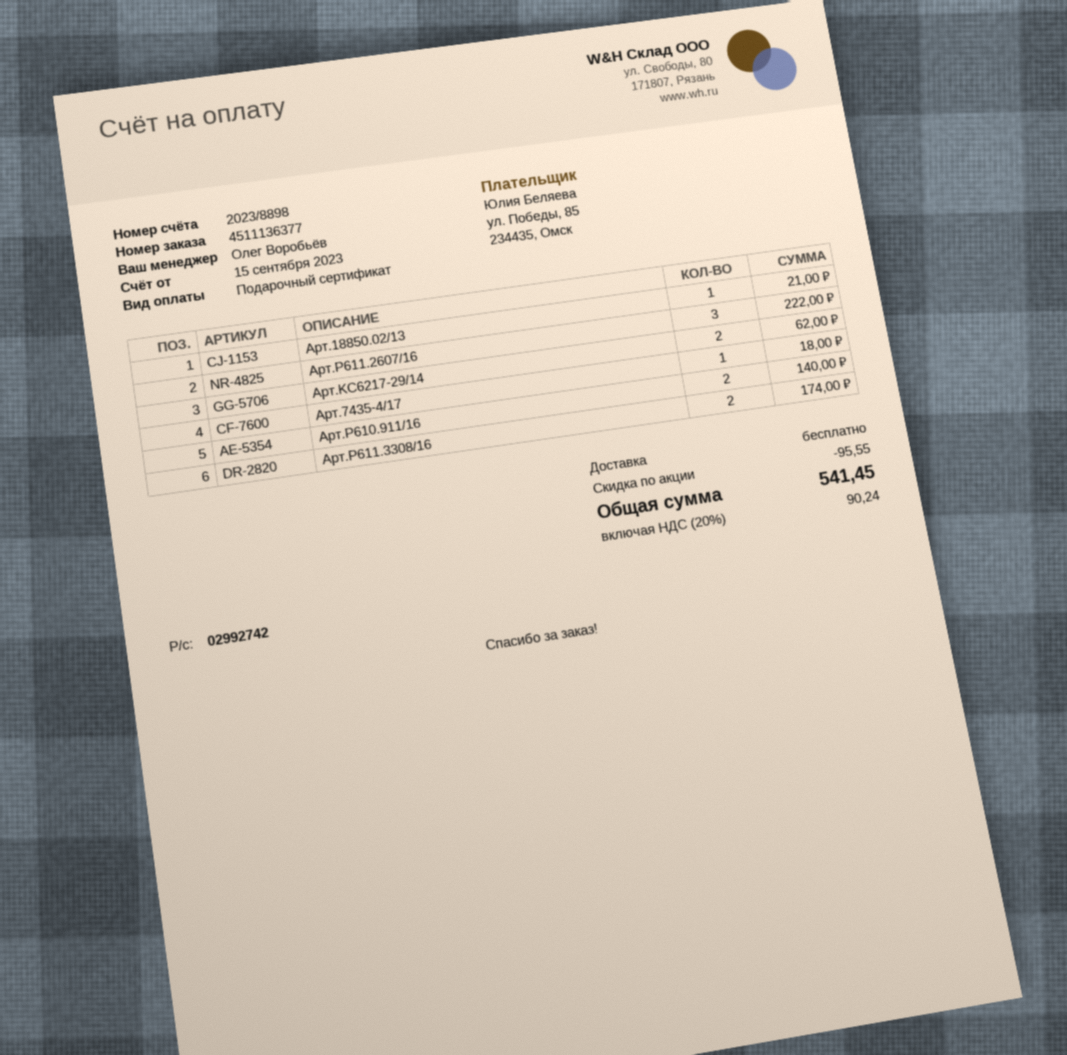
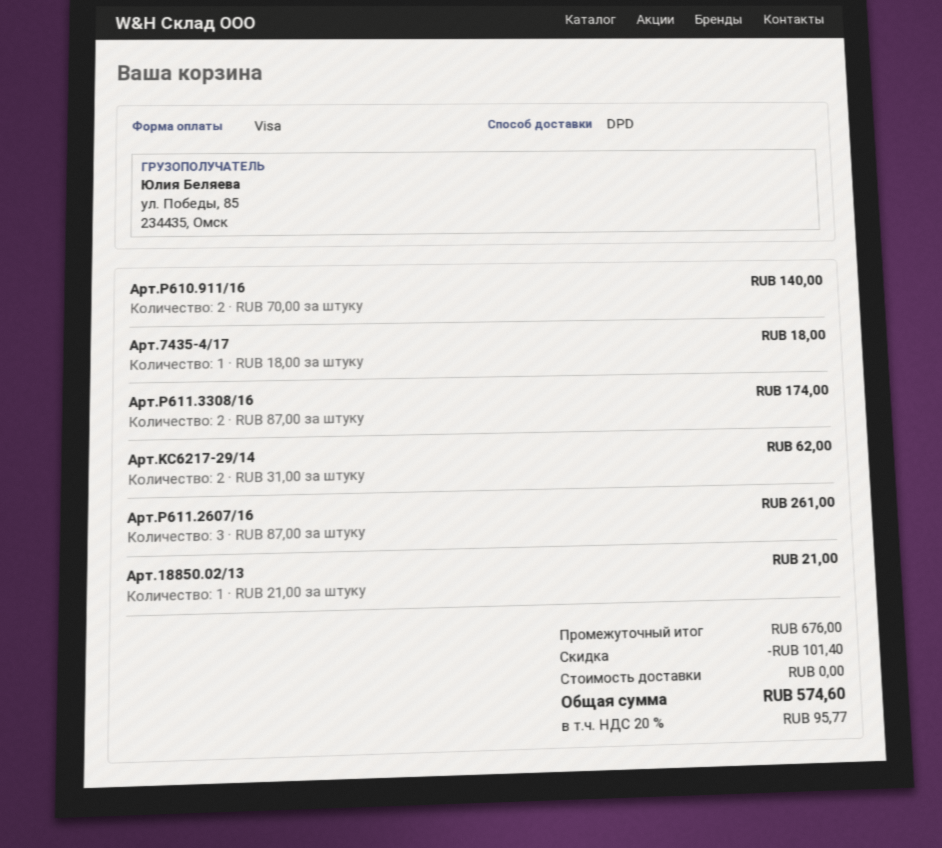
payment method: gift card -> Visa
Арт.P611.2607/16: 3 for 222.00 -> 3 for 261.00
discount: 95.55 -> 101.40
tax: 20% = 90.24 -> 20% = 95.77
total: 541.45 -> 574.60

